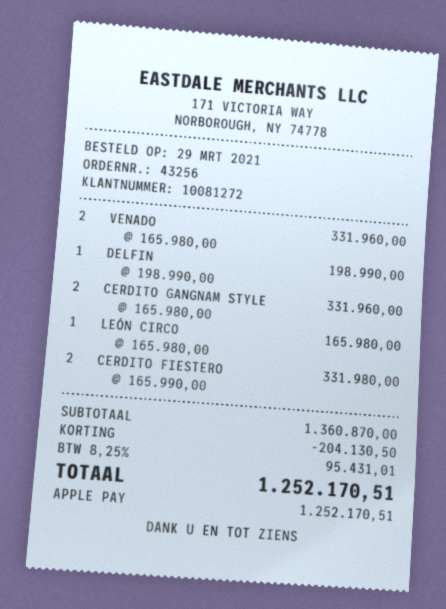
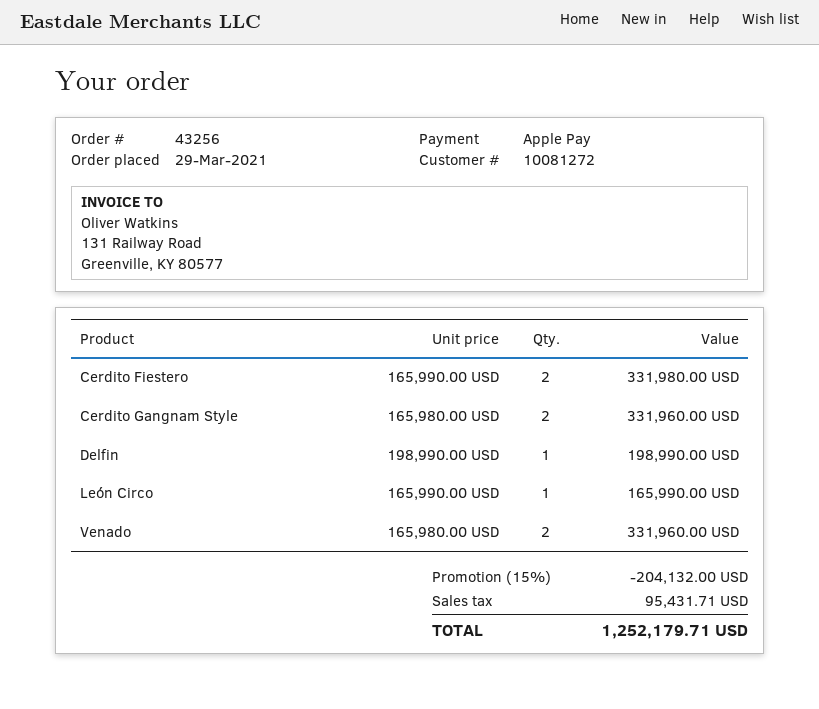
LEÓN CIRCO: 1 x 165980.00 = 165980.00 -> 1 x 165990.00 = 165990.00
discount: 204130.50 -> 204132.00
tax: 95431.01 -> 95431.71
total: 1252170.51 -> 1252179.71

